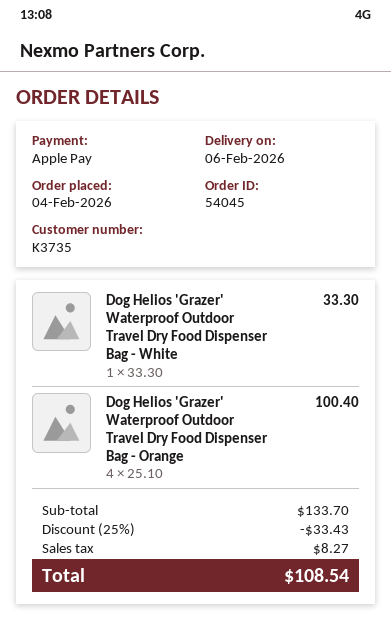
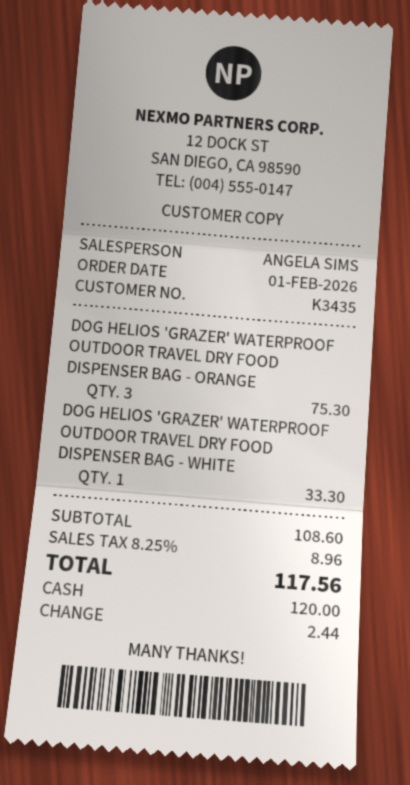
order date: 2026-02-04 -> 2026-02-01
customer number: K3735 -> K3435
payment method: Apple Pay -> cash
Dog Helios 'Grazer' Waterproof Outdoor Travel Dry Food Dispenser Bag - Orange: 4 for 100.40 -> 3 for 75.30
subtotal: 133.70 -> 108.60
discount: 25% = 33.43 -> none
tax: 8.27 -> 8.96
total: 108.54 -> 117.56

